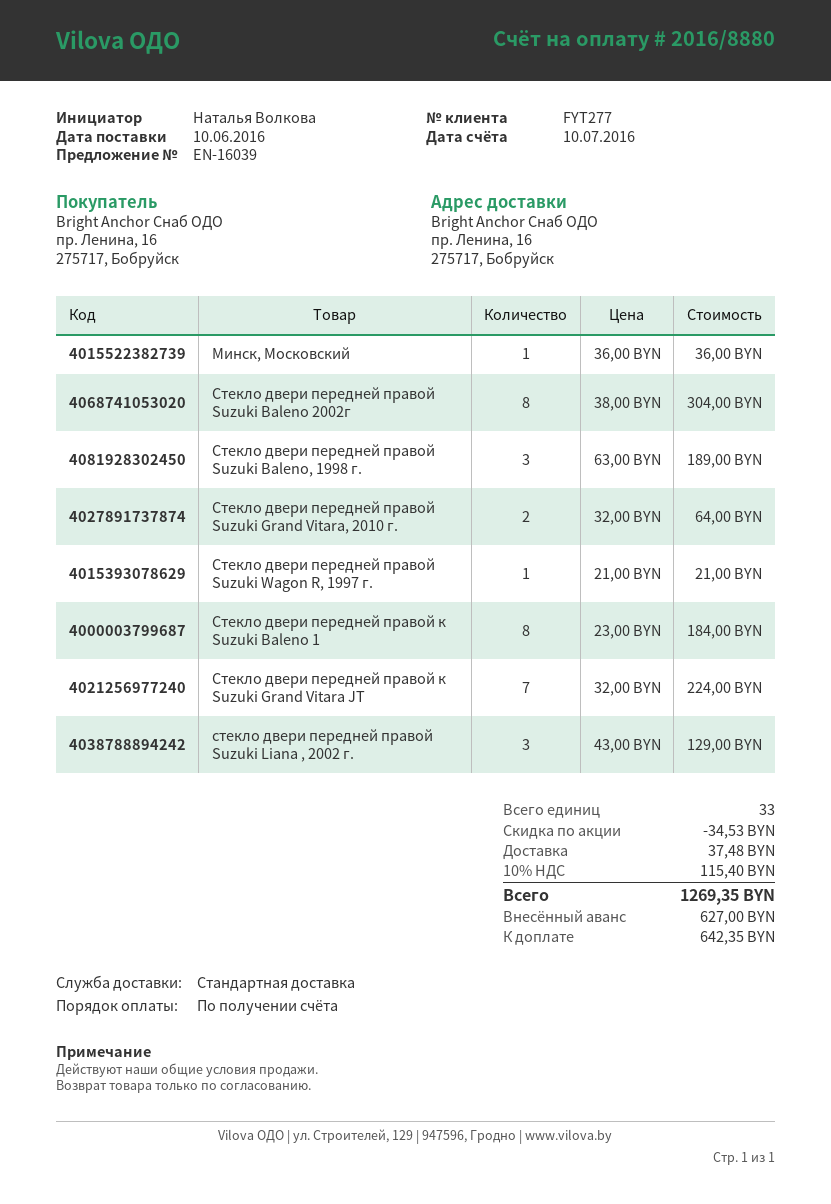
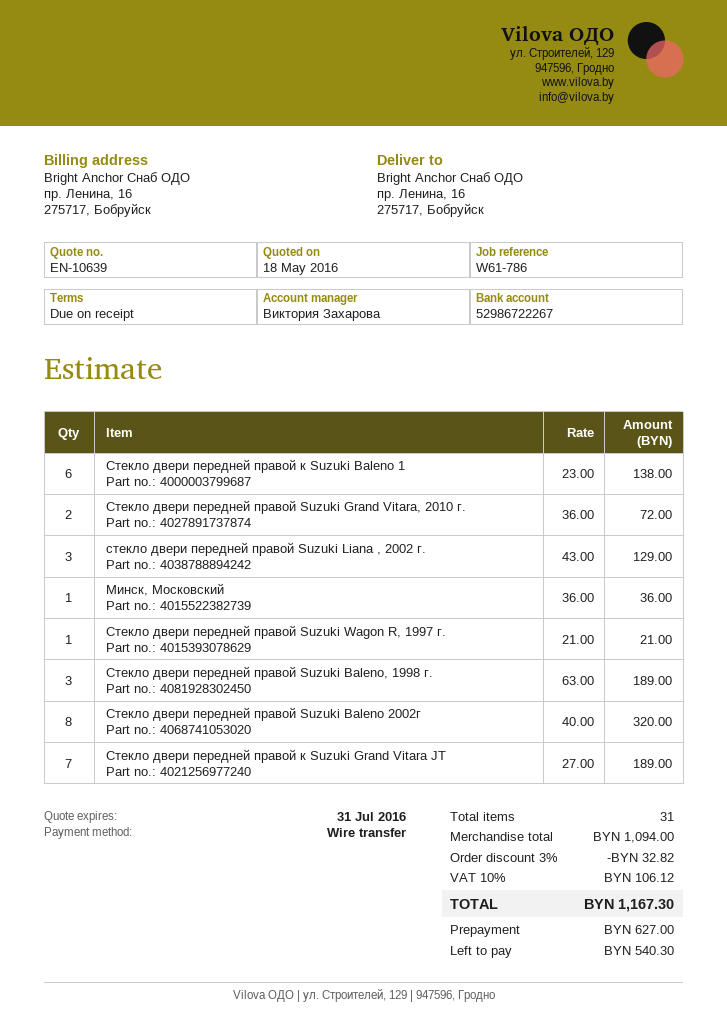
quote number: EN-16039 -> EN-10639
Стекло двери передней правой Suzuki Baleno 2002г: 8 x 38.00 = 304.00 -> 8 x 40.00 = 320.00
Стекло двери передней правой Suzuki Grand Vitara, 2010 г.: 2 x 32.00 = 64.00 -> 2 x 36.00 = 72.00
Стекло двери передней правой к Suzuki Baleno 1: 8 x 23.00 = 184.00 -> 6 x 23.00 = 138.00
Стекло двери передней правой к Suzuki Grand Vitara JT: 7 x 32.00 = 224.00 -> 7 x 27.00 = 189.00
total quantity: 33 -> 31
discount: 34.53 -> 32.82
shipping: 37.48 -> none
tax: 10% = 115.40 -> 10% = 106.12
total: 1269.35 -> 1167.30
balance: 642.35 -> 540.30

